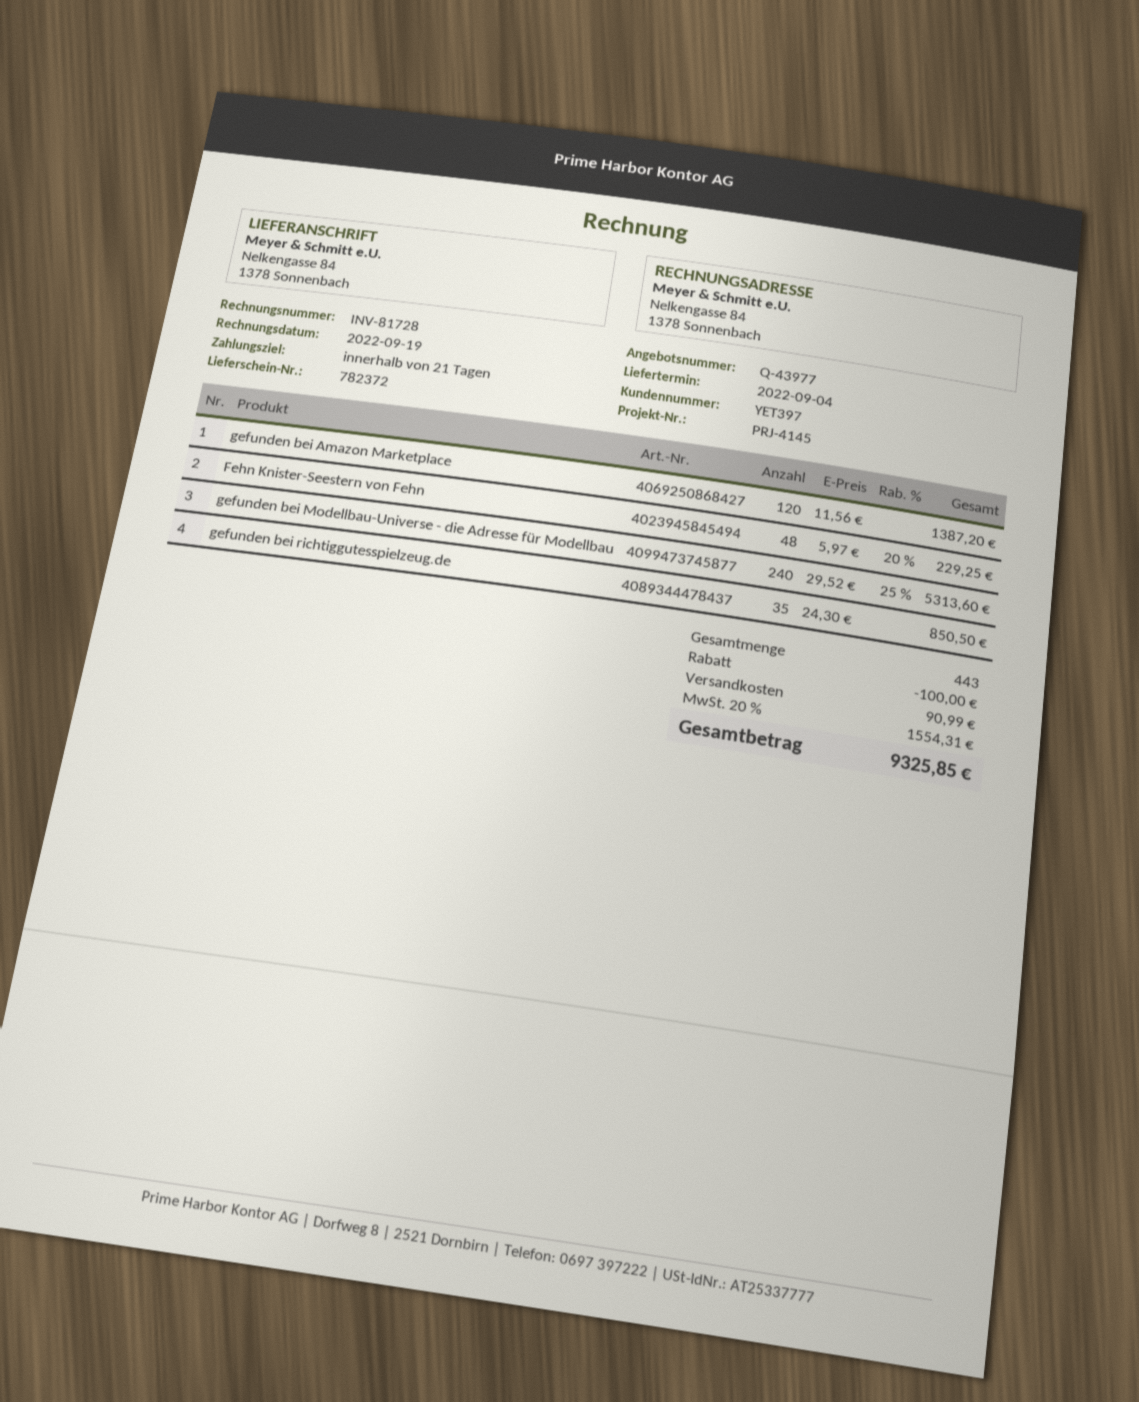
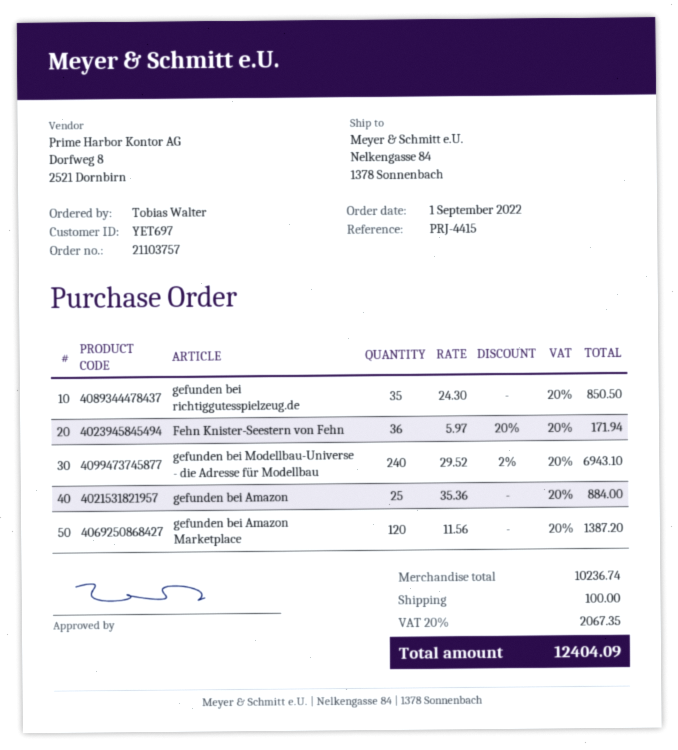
customer number: YET397 -> YET697
reference: PRJ-4145 -> PRJ-4415
Fehn Knister-Seestern von Fehn: 48 x 5.97 - 20% = 229.25 -> 36 x 5.97 - 20% = 171.94
gefunden bei Modellbau-Universe - die Adresse für Modellbau: 240 x 29.52 - 25% = 5313.60 -> 240 x 29.52 - 2% = 6943.10
gefunden bei Amazon: none -> 25 x 35.36 = 884.00
discount: 100.00 -> none
shipping: 90.99 -> 100.00
tax: 20% = 1554.31 -> 20% = 2067.35
total: 9325.85 -> 12404.09

